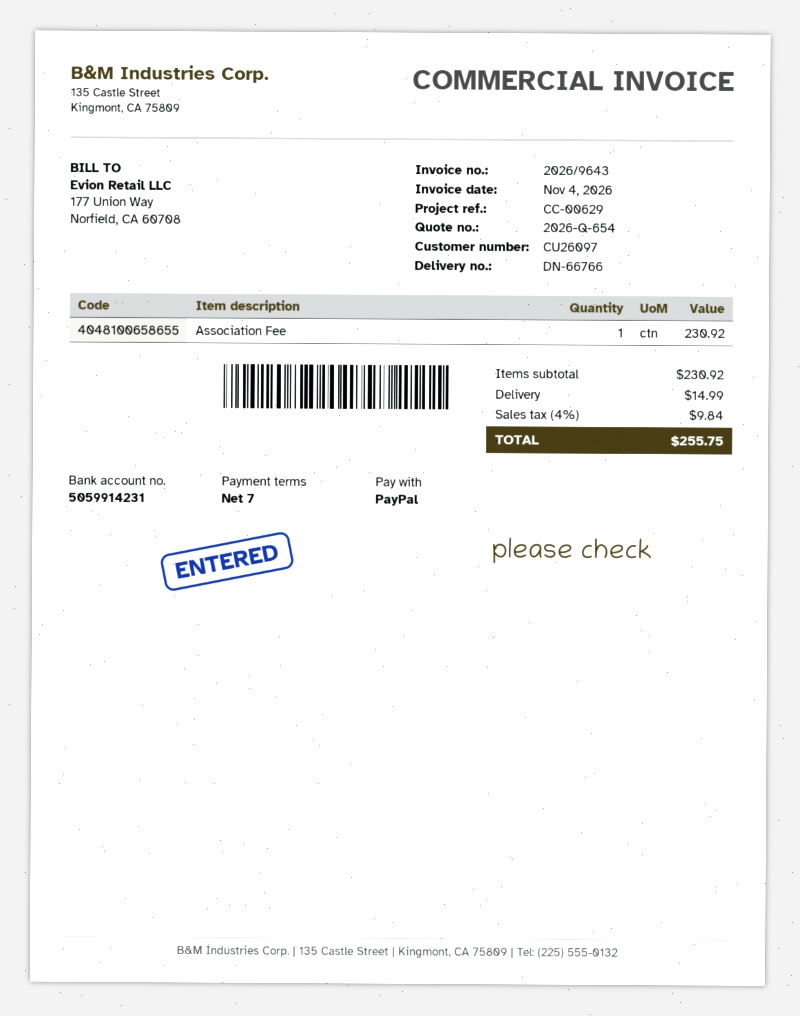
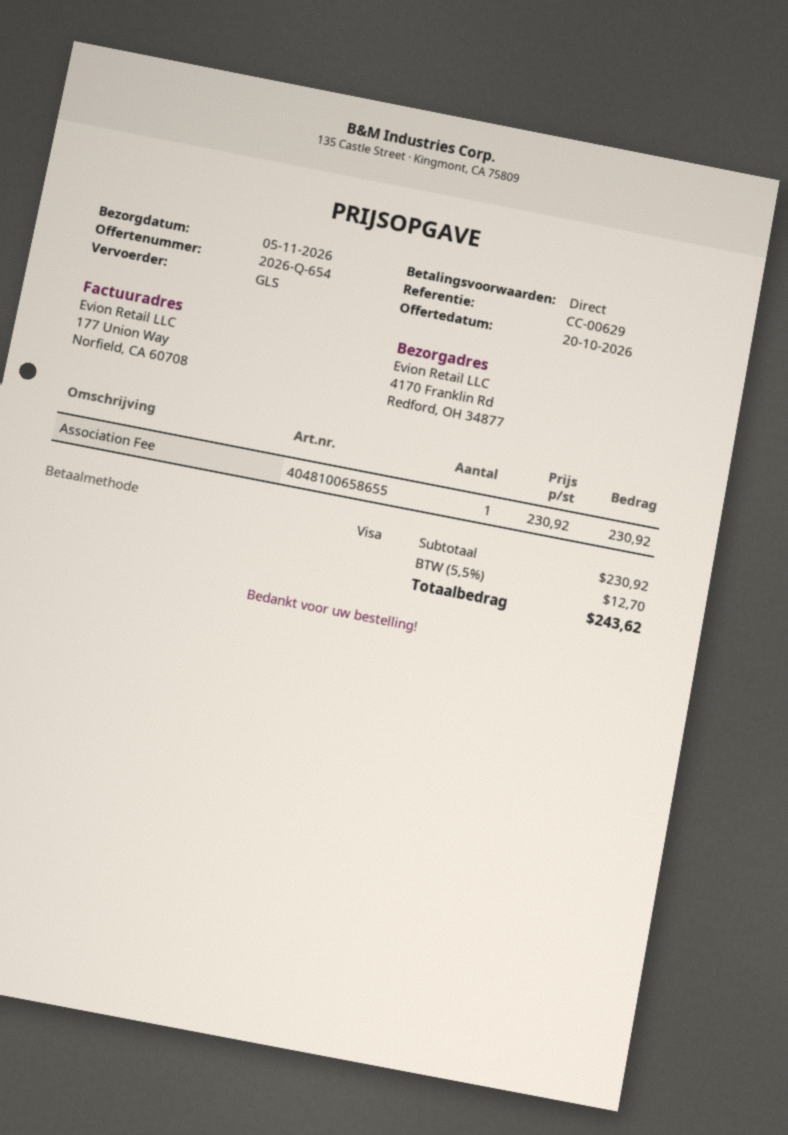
payment terms: 7 days -> on receipt
payment method: PayPal -> Visa
shipping: 14.99 -> none
tax: 4% = 9.84 -> 5.5% = 12.70
total: 255.75 -> 243.62

